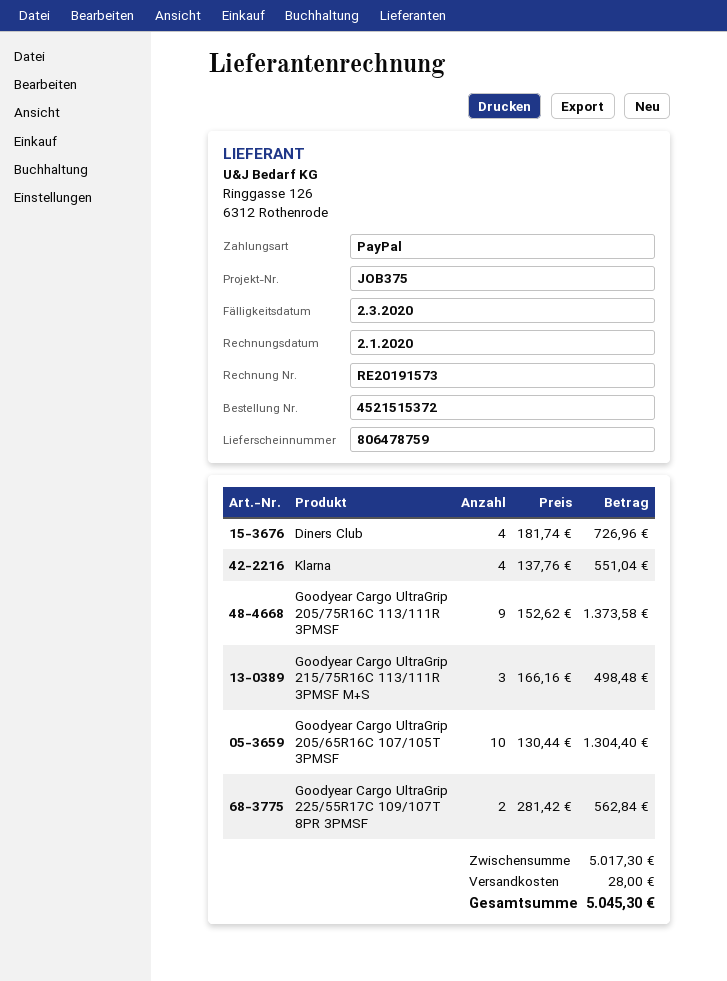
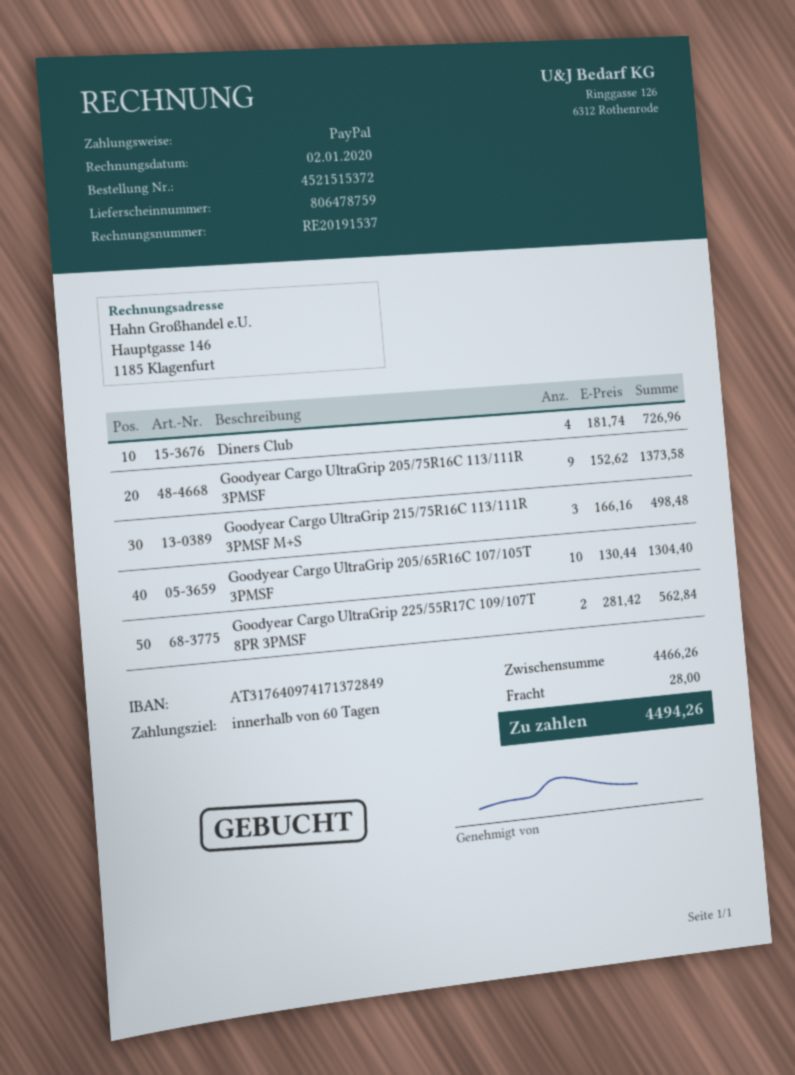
invoice number: RE20191573 -> RE20191537
Klarna: 4 x 137.76 = 551.04 -> none
subtotal: 5017.30 -> 4466.26
total: 5045.30 -> 4494.26

